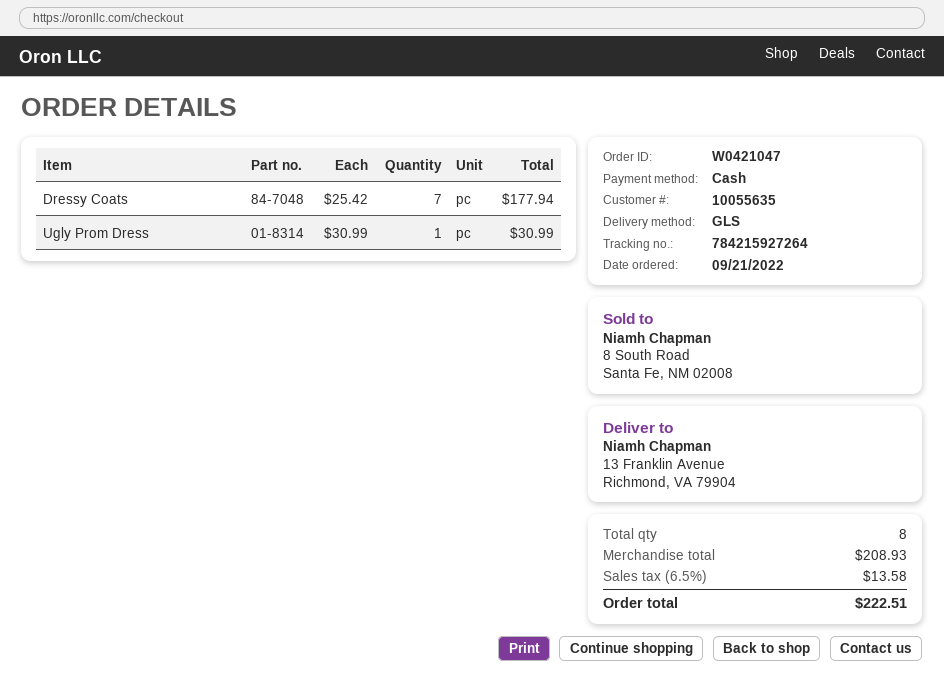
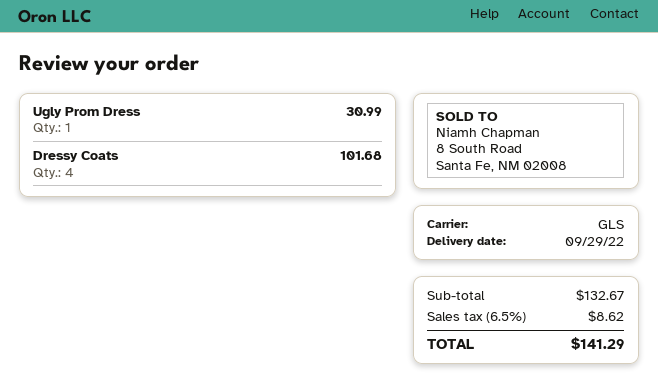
Dressy Coats: 7 for 177.94 -> 4 for 101.68
subtotal: 208.93 -> 132.67
tax: 6.5% = 13.58 -> 6.5% = 8.62
total: 222.51 -> 141.29

